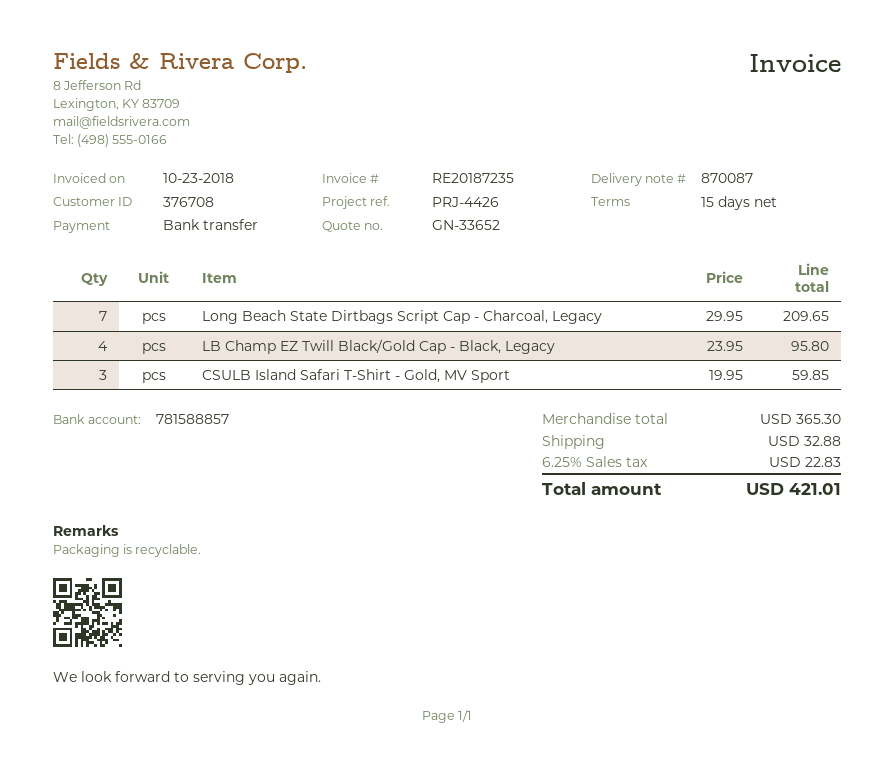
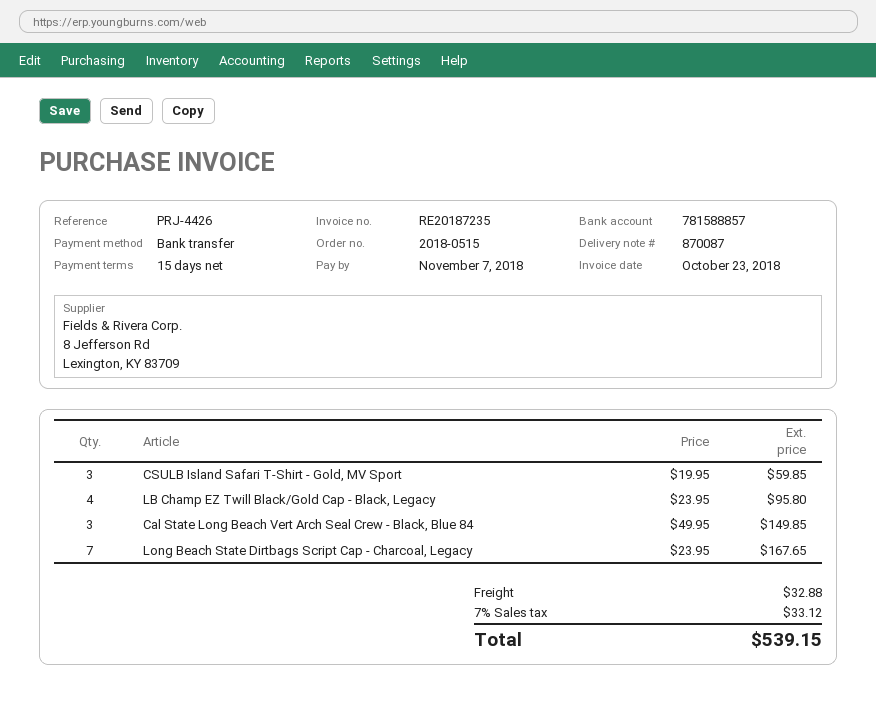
Long Beach State Dirtbags Script Cap - Charcoal, Legacy: 7 x 29.95 = 209.65 -> 7 x 23.95 = 167.65
Cal State Long Beach Vert Arch Seal Crew - Black, Blue 84: none -> 3 x 49.95 = 149.85
tax: 6.25% = 22.83 -> 7% = 33.12
total: 421.01 -> 539.15

